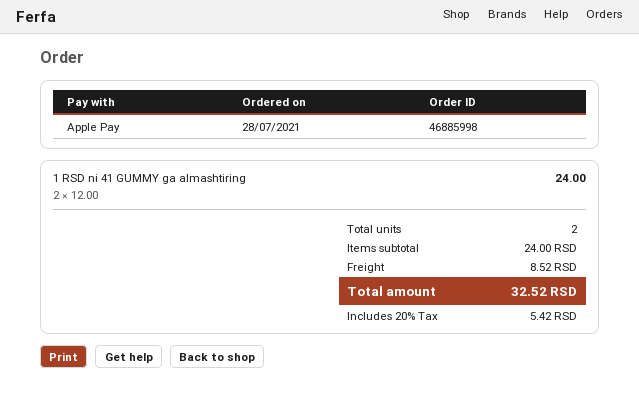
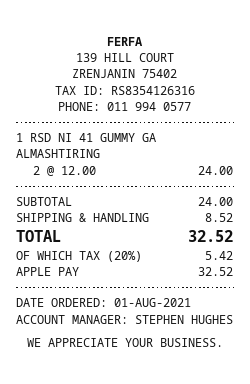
order date: 2021-07-28 -> 2021-08-01

